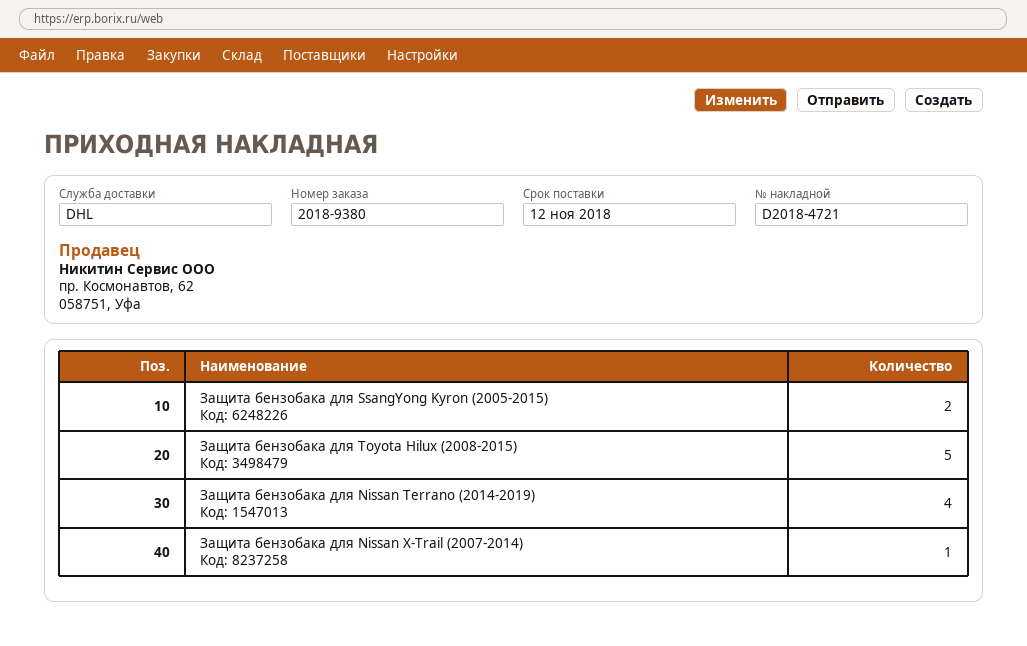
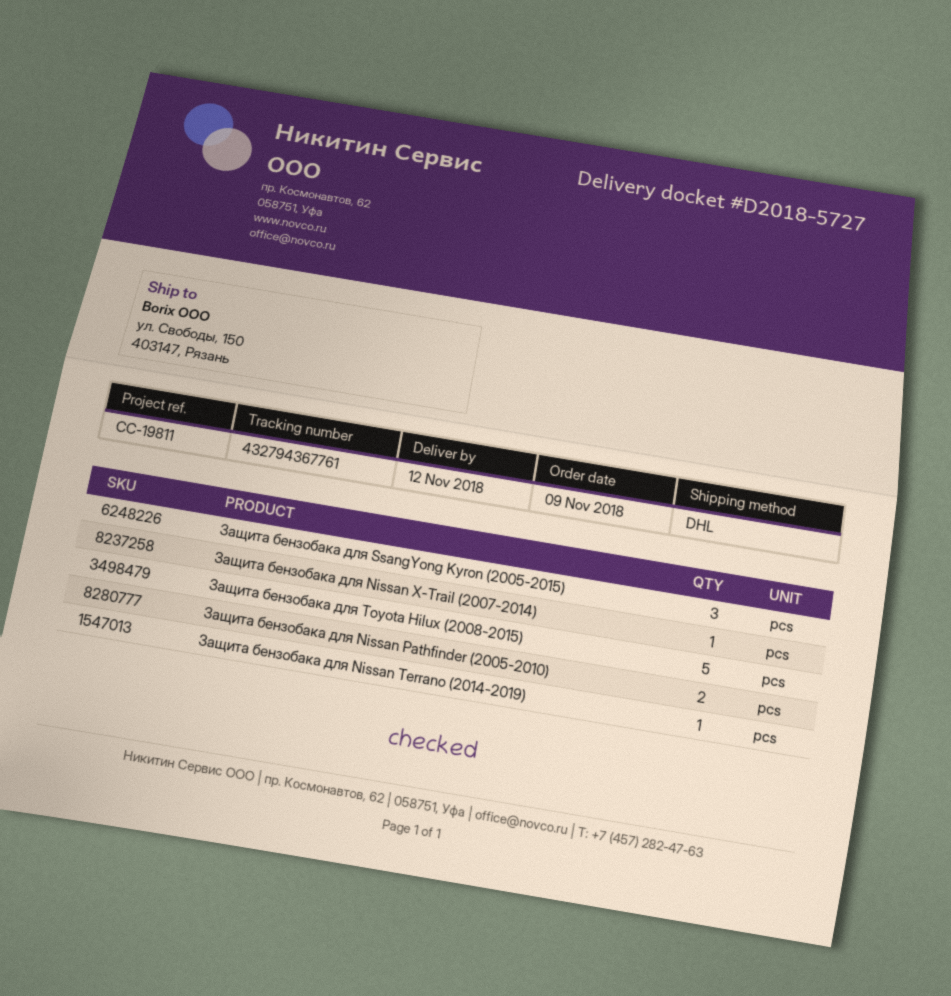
delivery note number: D2018-4721 -> D2018-5727
Защита бензобака для SsangYong Kyron (2005-2015): 2 -> 3
Защита бензобака для Nissan Terrano (2014-2019): 4 -> 1
Защита бензобака для Nissan Pathfinder (2005-2010): none -> 2

